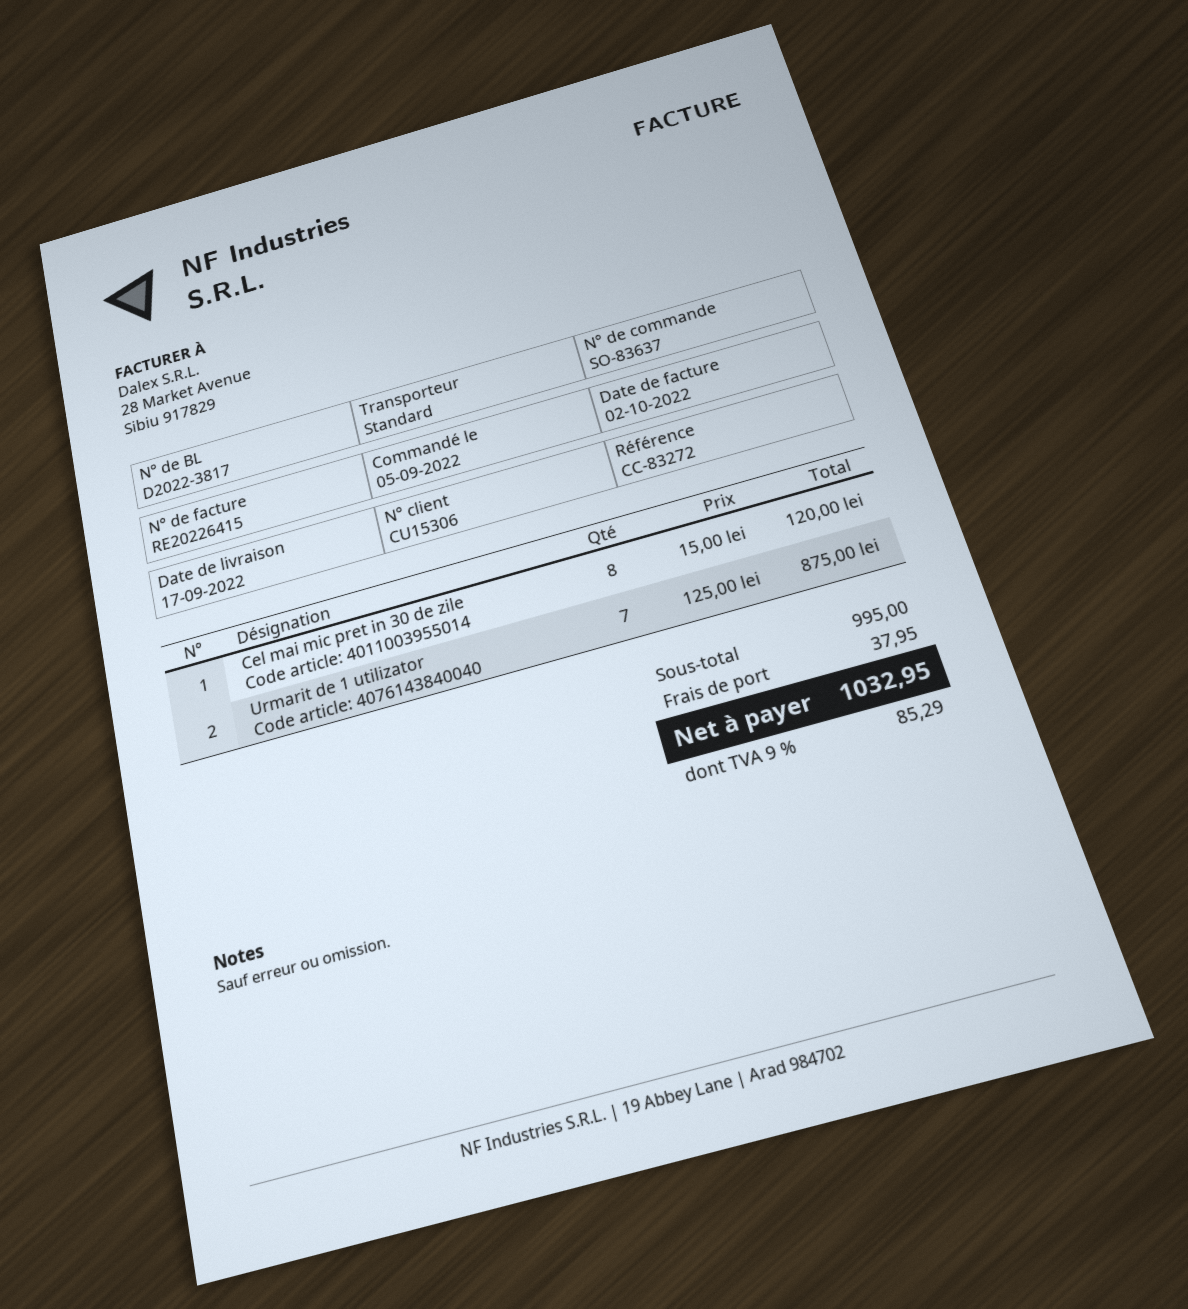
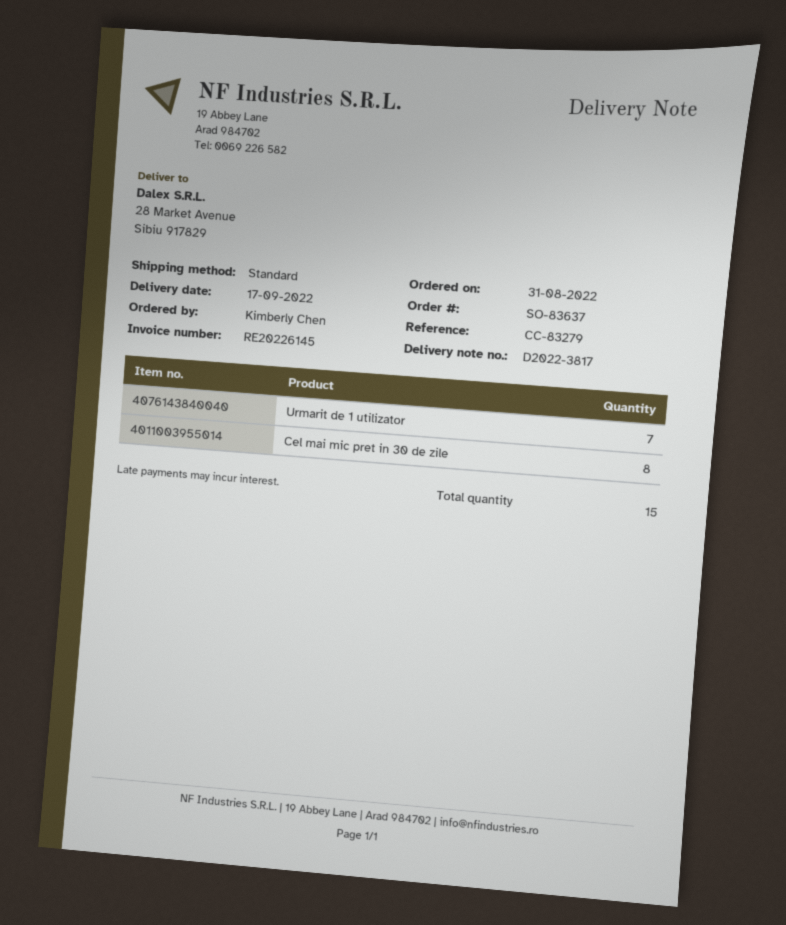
order date: 2022-09-05 -> 2022-08-31
invoice number: RE20226415 -> RE20226145
reference: CC-83272 -> CC-83279

